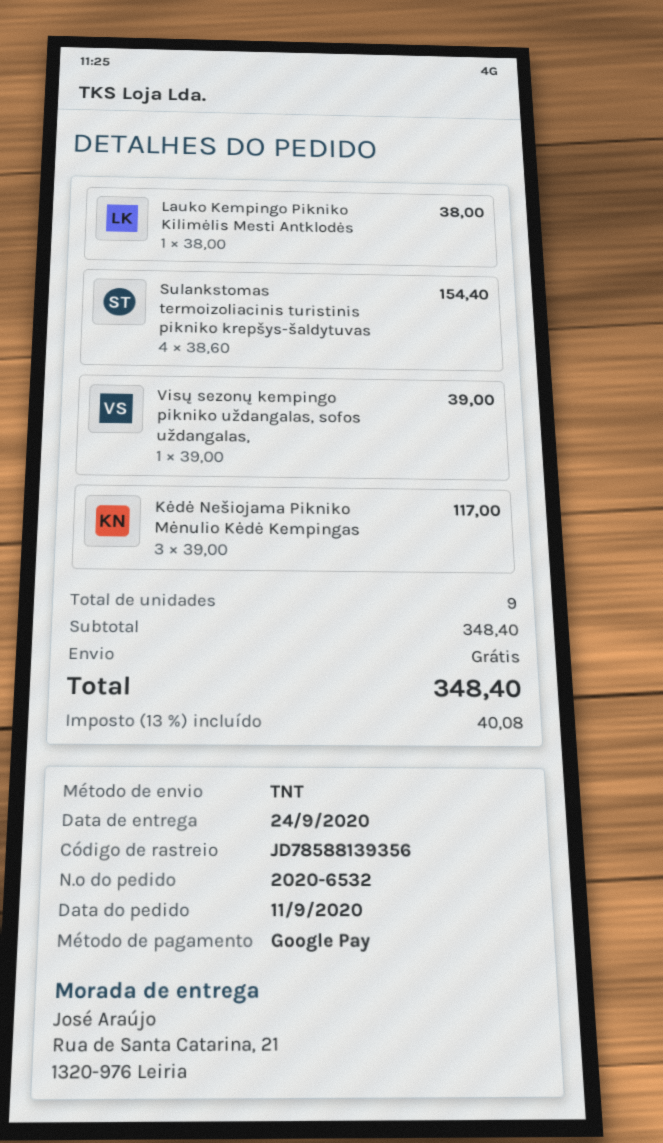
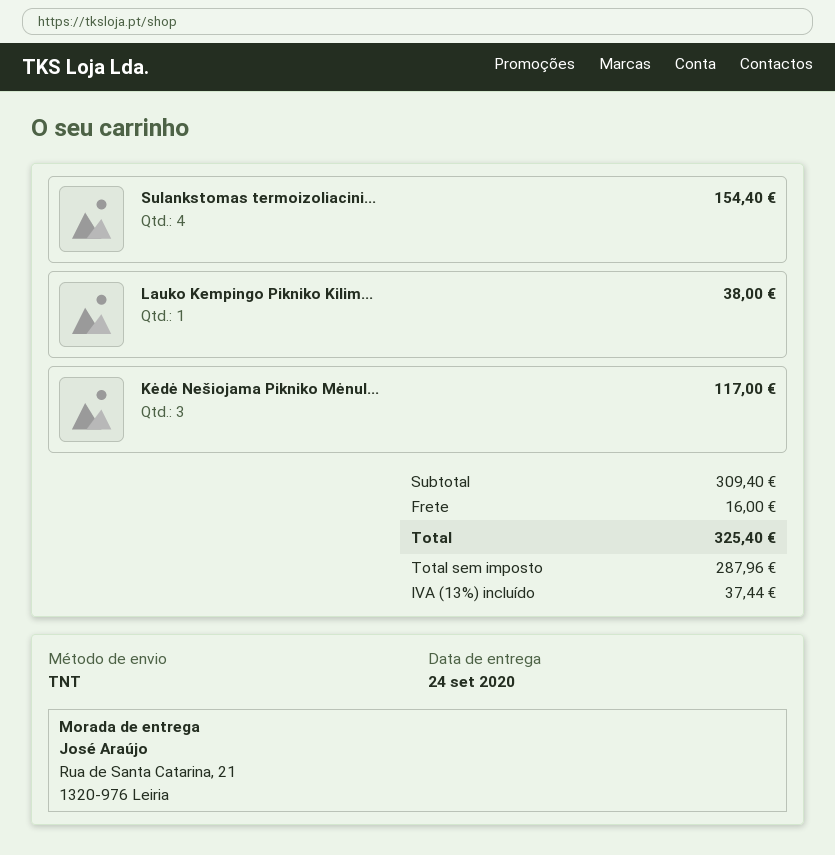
Visų sezonų kempingo pikniko uždangalas, sofos uždangalas,: 1 for 39.00 -> none
subtotal: 348.40 -> 309.40
shipping: 0.00 -> 16.00
tax: 13% = 40.08 -> 13% = 37.44
total: 348.40 -> 325.40

